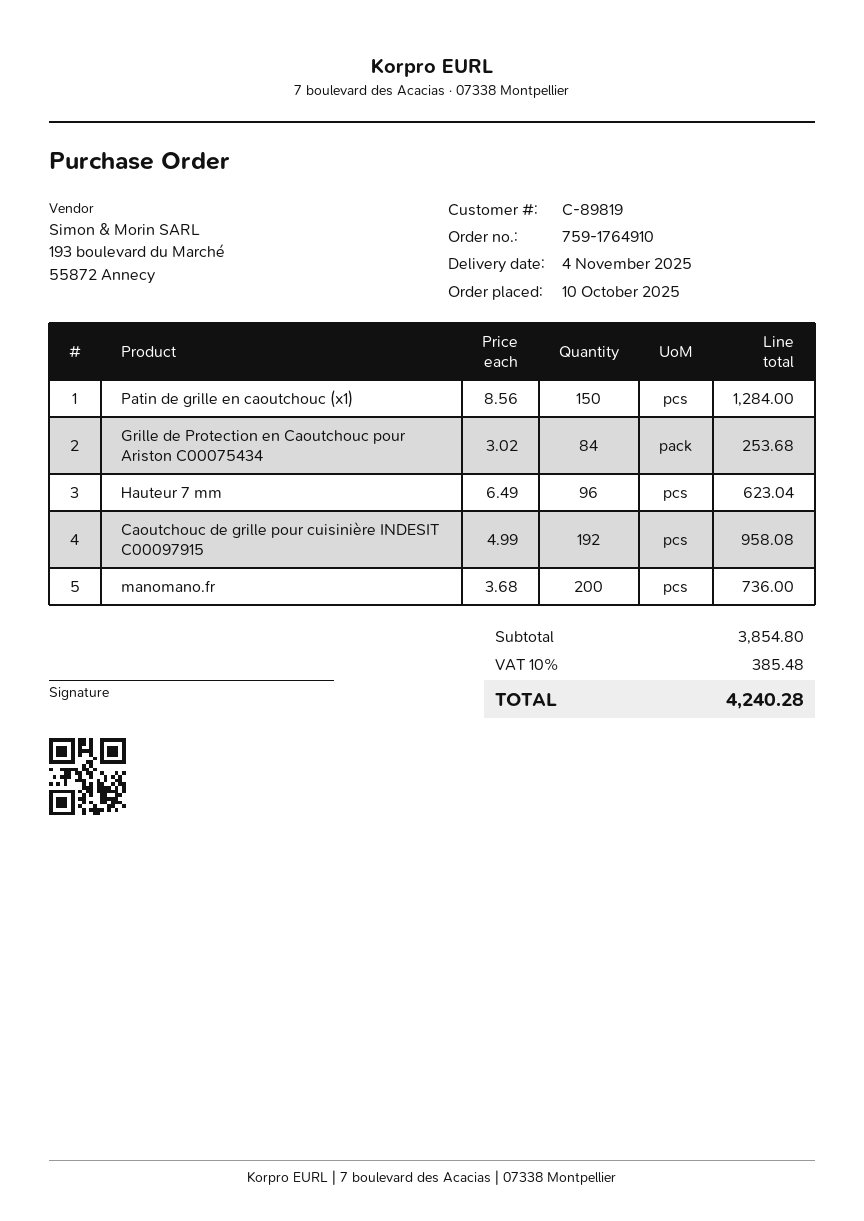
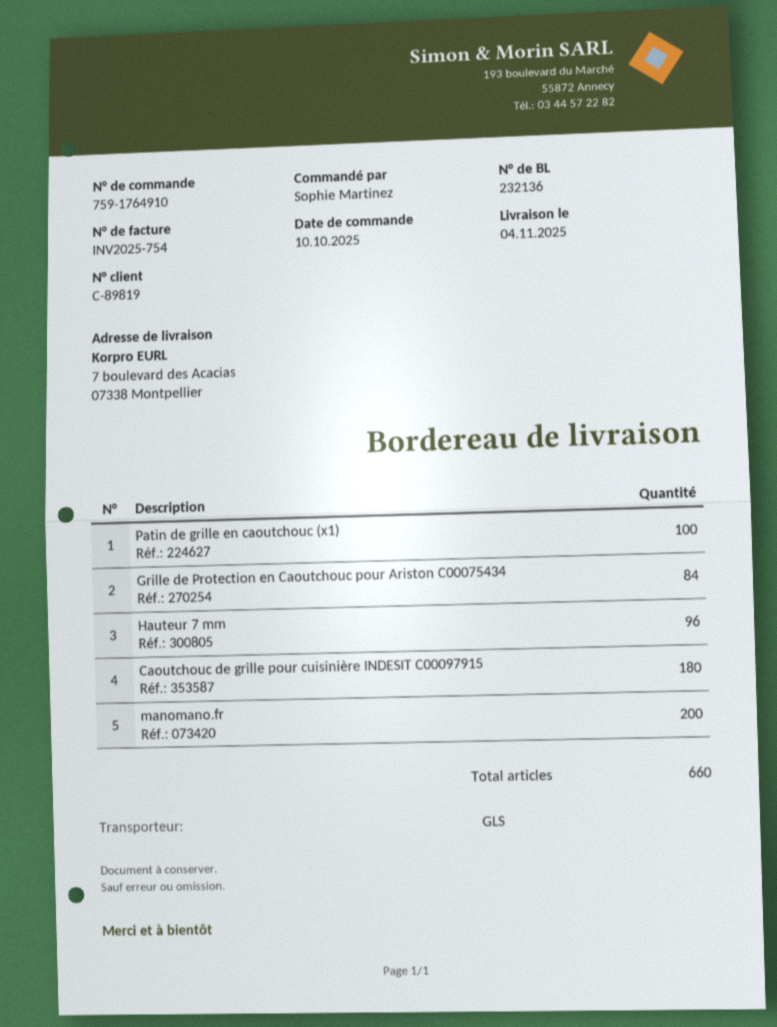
Patin de grille en caoutchouc (x1): 150 -> 100
Caoutchouc de grille pour cuisinière INDESIT C00097915: 192 -> 180

